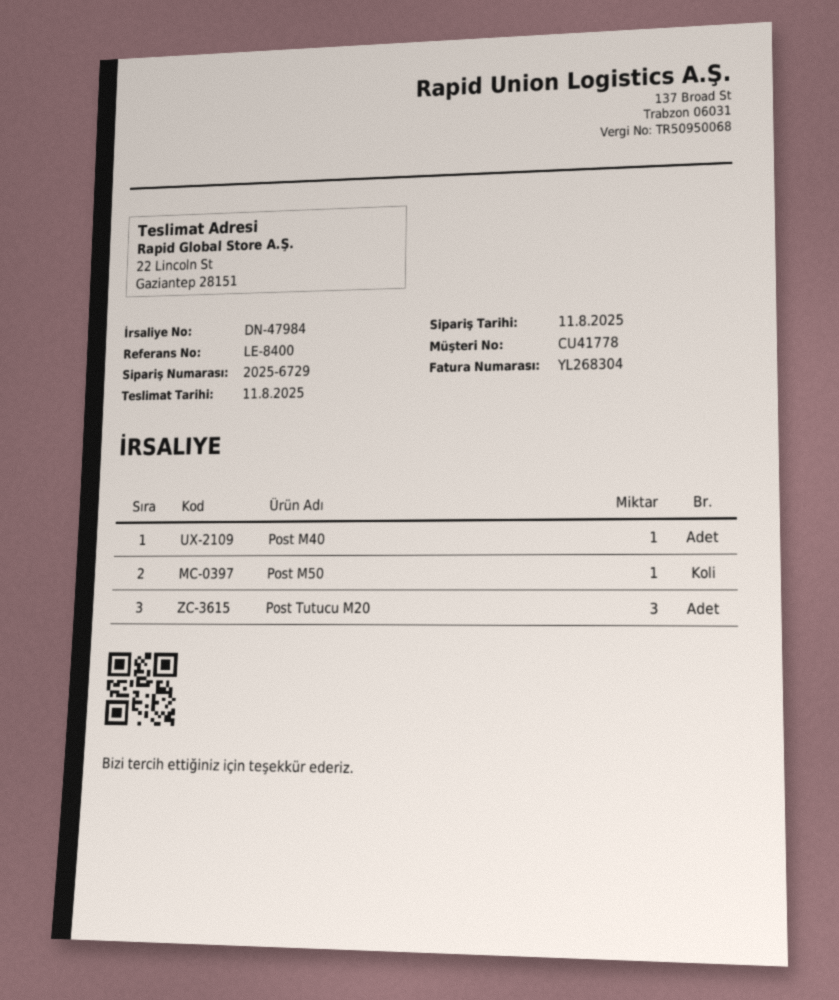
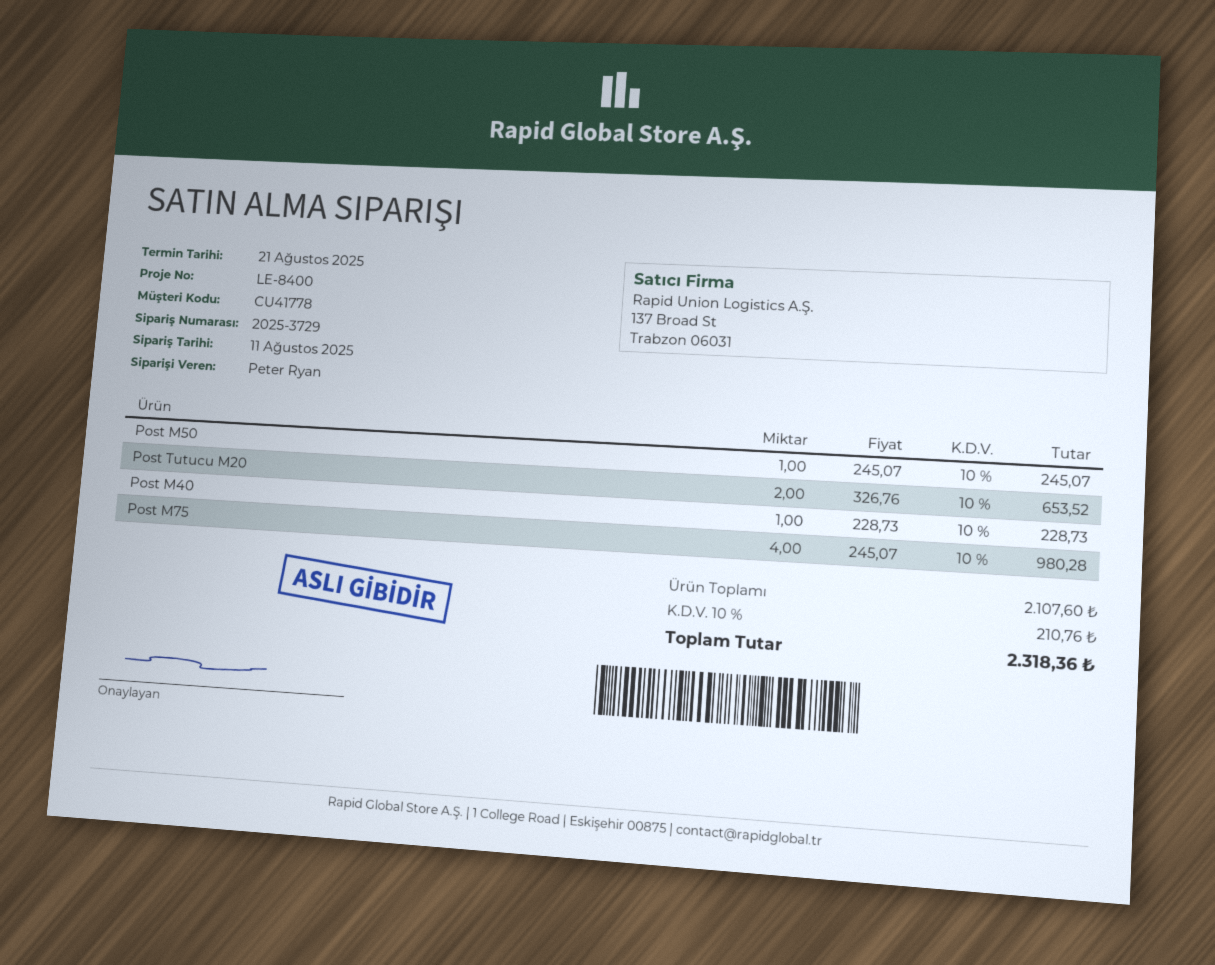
order number: 2025-6729 -> 2025-3729
delivery date: 2025-08-11 -> 2025-08-21
Post Tutucu M20: 3 -> 2
Post M75: none -> 4

